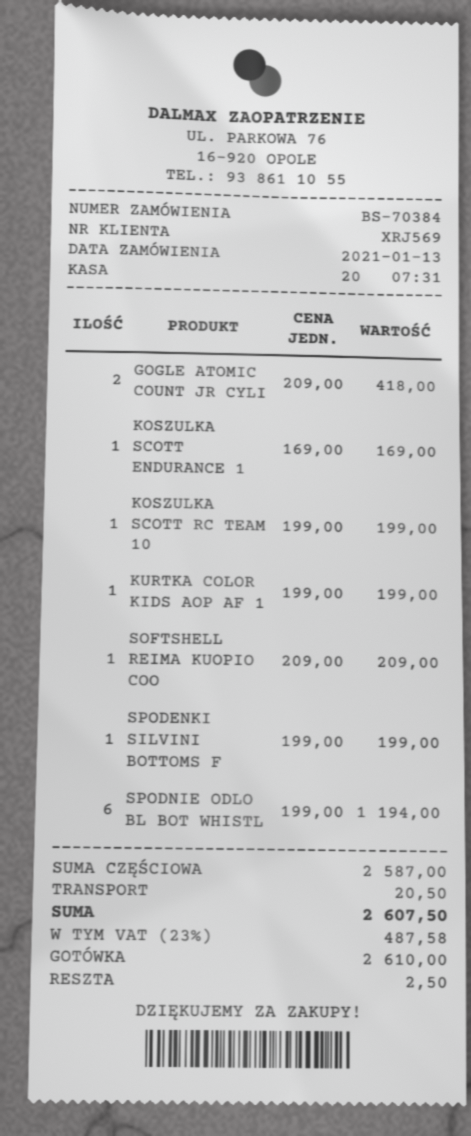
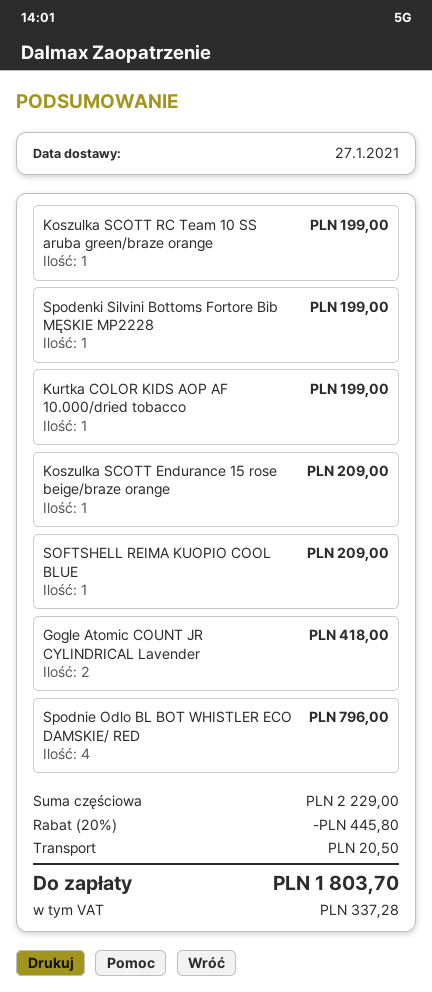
KOSZULKA SCOTT ENDURANCE 1: 1 for 169.00 -> 1 for 209.00
SPODNIE ODLO BL BOT WHISTL: 6 for 1194.00 -> 4 for 796.00
subtotal: 2587.00 -> 2229.00
discount: none -> 20% = 445.80
tax: 487.58 -> 337.28
total: 2607.50 -> 1803.70

